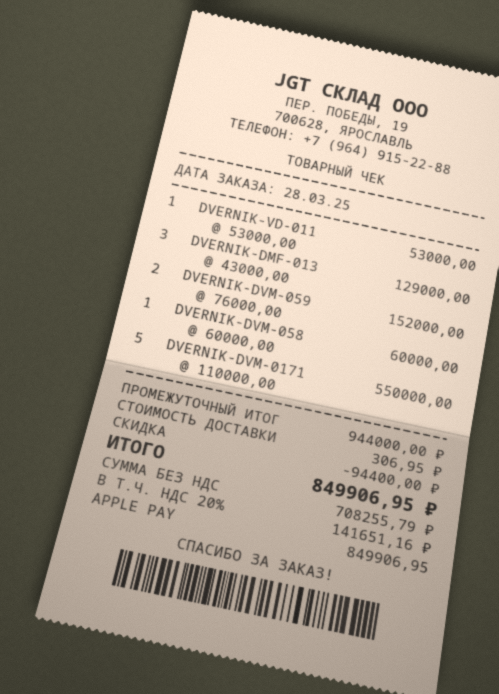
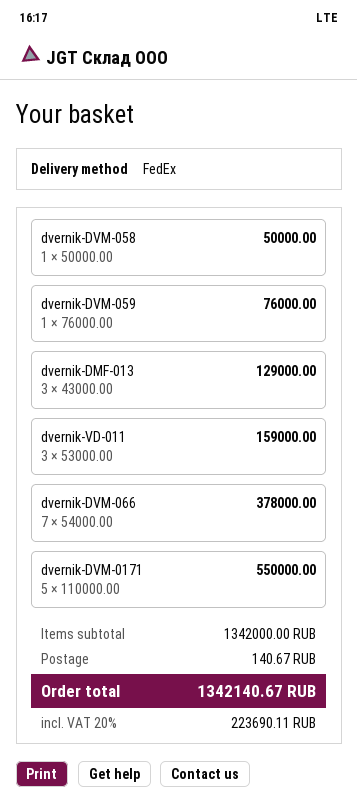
DVERNIK-VD-011: 1 x 53000.00 = 53000.00 -> 3 x 53000.00 = 159000.00
DVERNIK-DVM-059: 2 x 76000.00 = 152000.00 -> 1 x 76000.00 = 76000.00
DVERNIK-DVM-058: 1 x 60000.00 = 60000.00 -> 1 x 50000.00 = 50000.00
dvernik-DVM-066: none -> 7 x 54000.00 = 378000.00
subtotal: 944000.00 -> 1342000.00
discount: 94400.00 -> none
shipping: 306.95 -> 140.67
tax: 20% = 141651.16 -> 20% = 223690.11
total: 849906.95 -> 1342140.67

